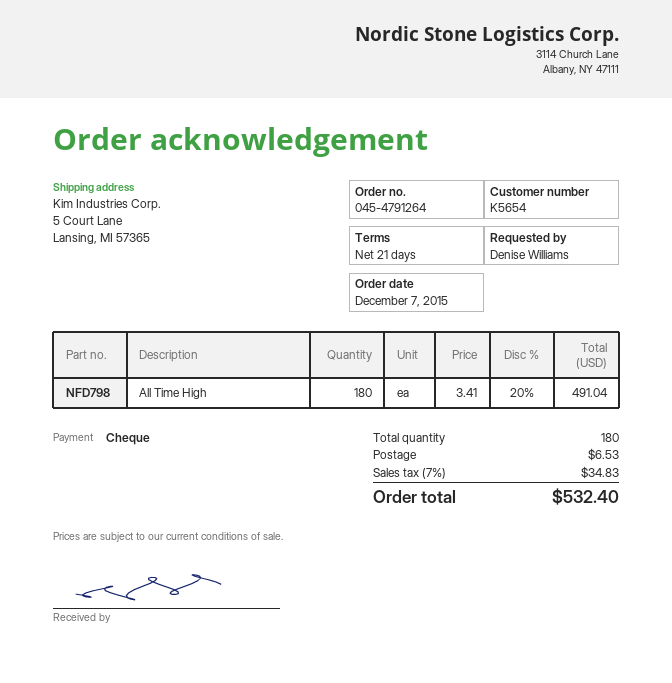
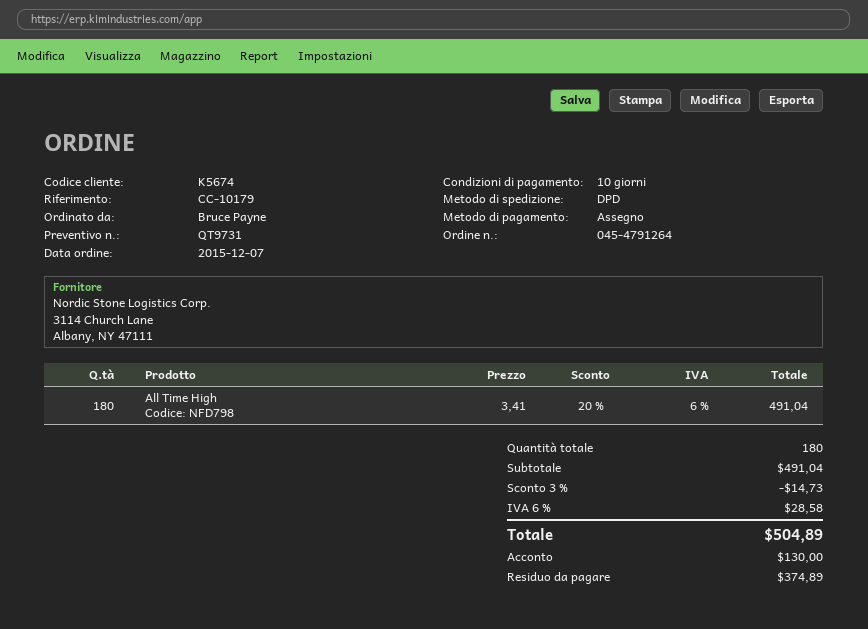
payment terms: 21 days -> 10 days
customer number: K5654 -> K5674
ordered by: Denise Williams -> Bruce Payne
discount: none -> 3% = 14.73
shipping: 6.53 -> none
tax: 7% = 34.83 -> 6% = 28.58
total: 532.40 -> 504.89

